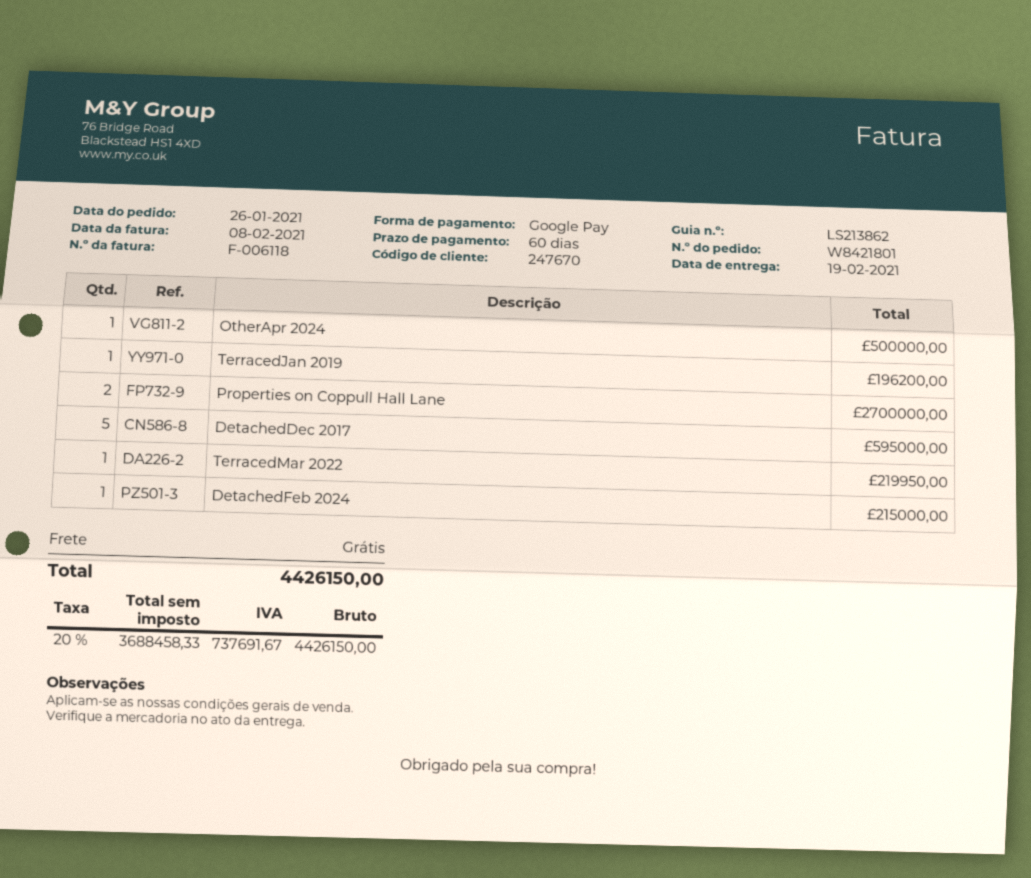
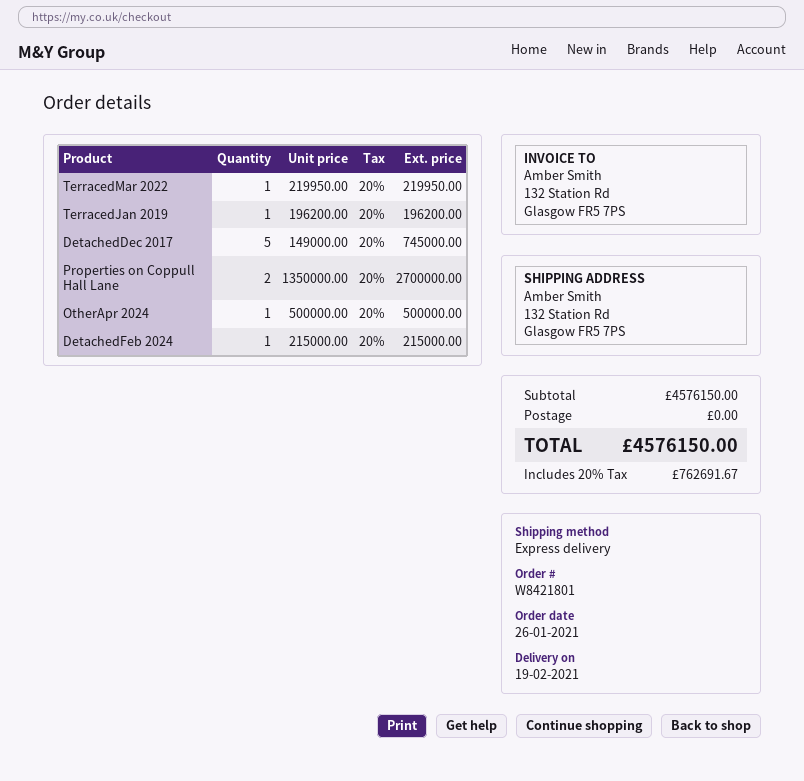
DetachedDec 2017: 5 for 595000.00 -> 5 for 745000.00
tax: 20% = 737691.67 -> 20% = 762691.67
total: 4426150.00 -> 4576150.00

